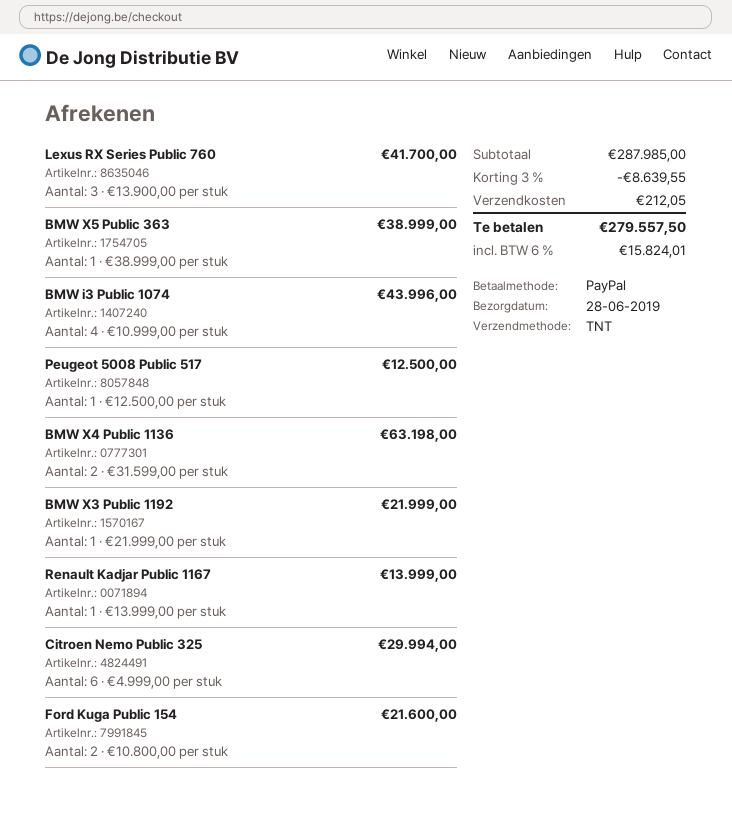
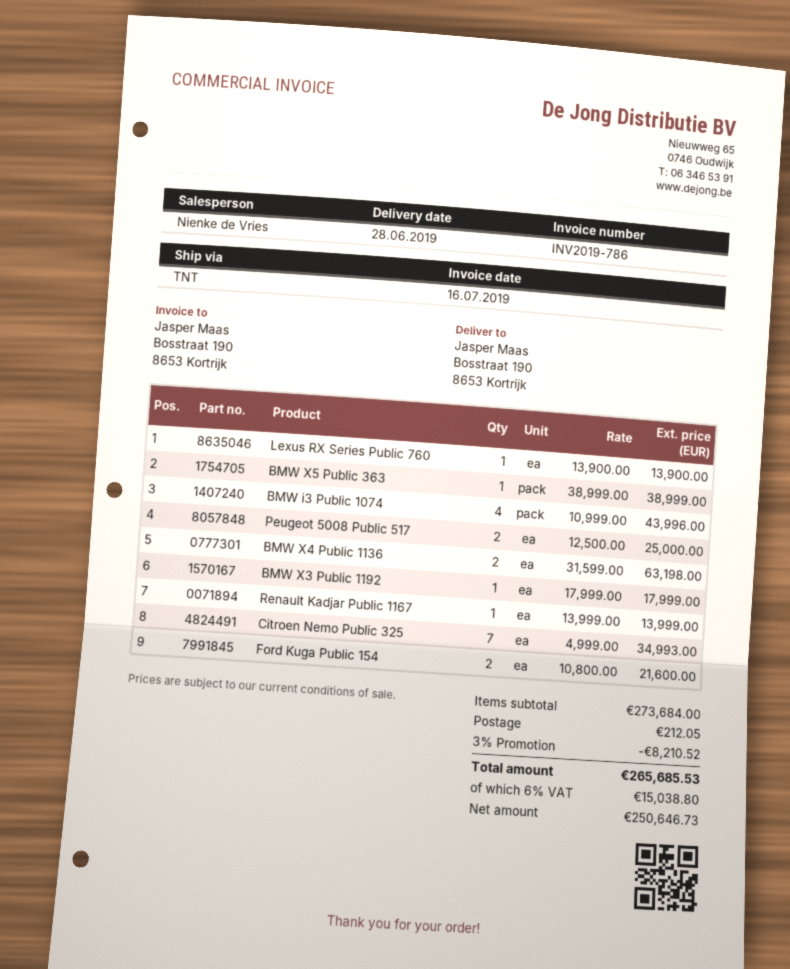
Lexus RX Series Public 760: 3 x 13900.00 = 41700.00 -> 1 x 13900.00 = 13900.00
Peugeot 5008 Public 517: 1 x 12500.00 = 12500.00 -> 2 x 12500.00 = 25000.00
BMW X3 Public 1192: 1 x 21999.00 = 21999.00 -> 1 x 17999.00 = 17999.00
Citroen Nemo Public 325: 6 x 4999.00 = 29994.00 -> 7 x 4999.00 = 34993.00
subtotal: 287985.00 -> 273684.00
discount: 3% = 8639.55 -> 3% = 8210.52
tax: 6% = 15824.01 -> 6% = 15038.80
total: 279557.50 -> 265685.53

